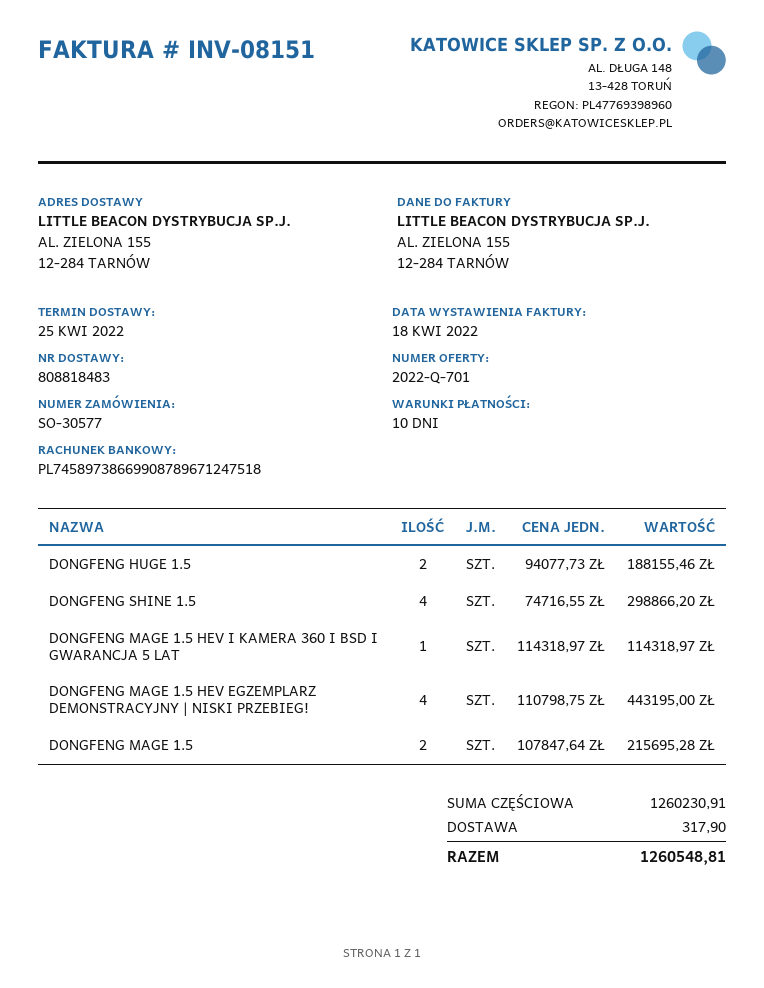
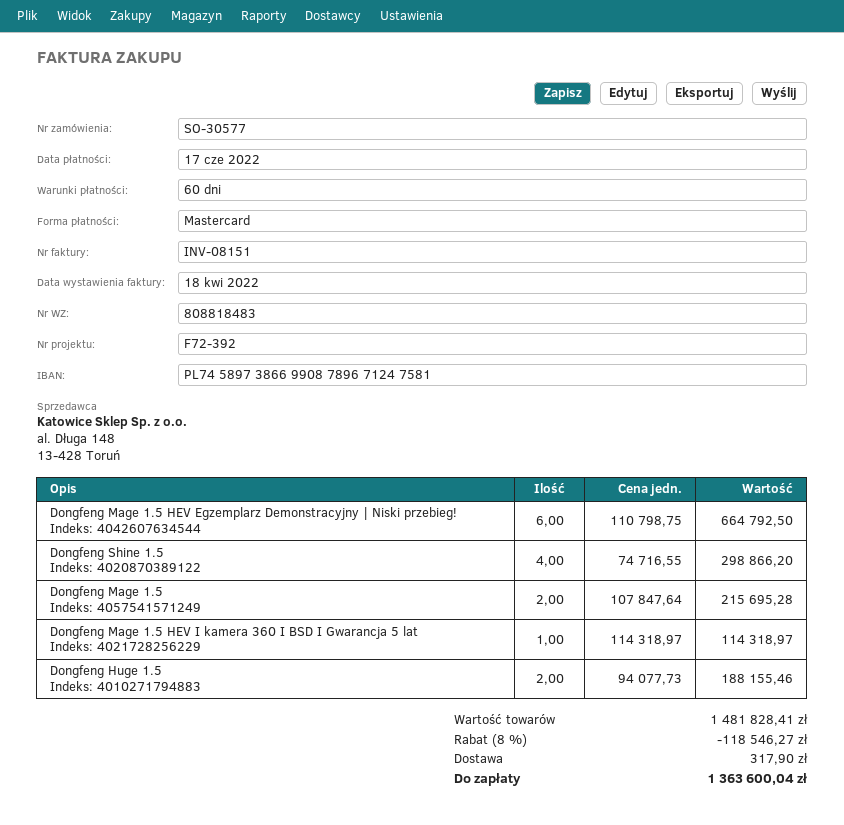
payment terms: 10 days -> 60 days
bank account: PL74589738669908789671247518 -> PL74589738669908789671247581
DONGFENG MAGE 1.5 HEV EGZEMPLARZ DEMONSTRACYJNY | NISKI PRZEBIEG!: 4 x 110798.75 = 443195.00 -> 6 x 110798.75 = 664792.50
subtotal: 1260230.91 -> 1481828.41
discount: none -> 8% = 118546.27
total: 1260548.81 -> 1363600.04

